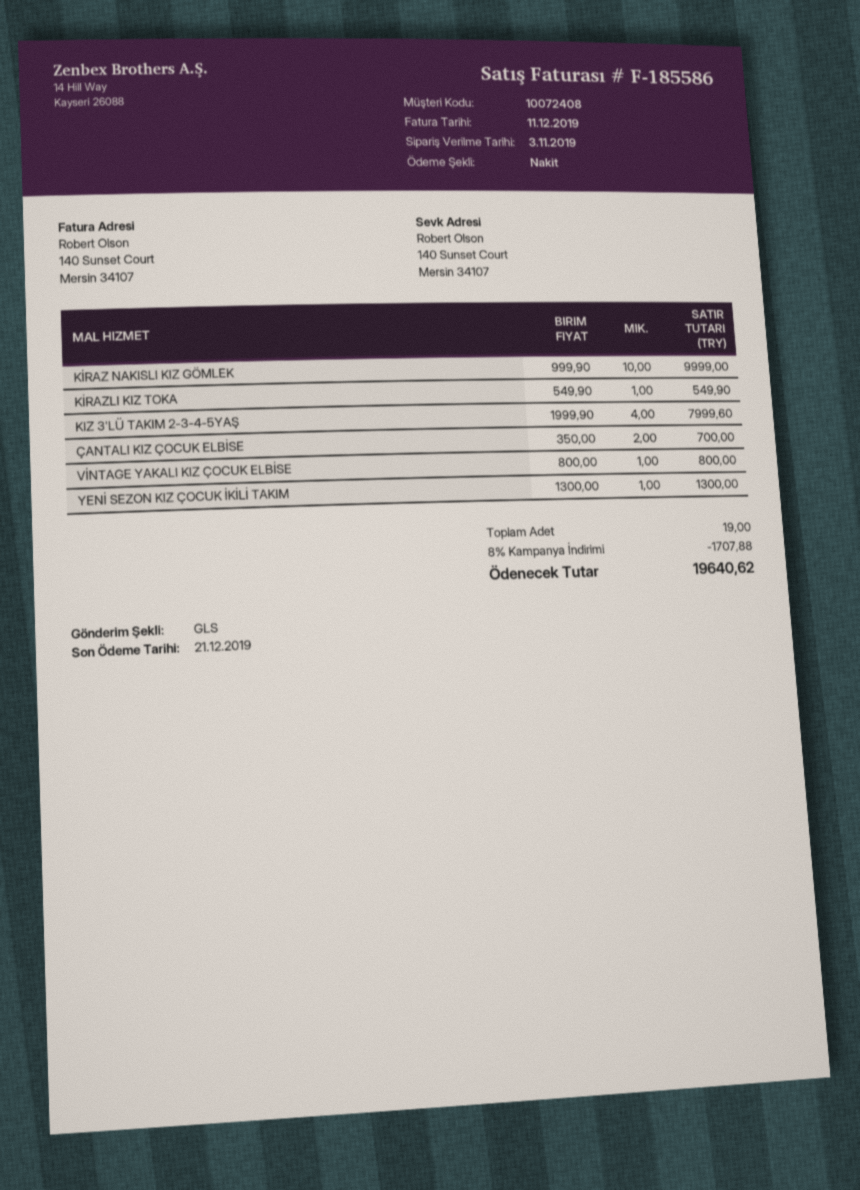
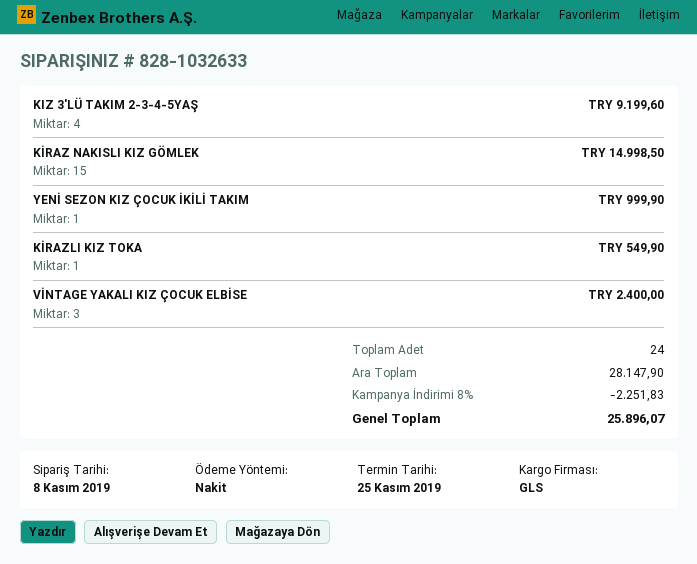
order date: 2019-11-03 -> 2019-11-08
KİRAZ NAKISLI KIZ GÖMLEK: 10 for 9999.00 -> 15 for 14998.50
KIZ 3'LÜ TAKIM 2-3-4-5YAŞ: 4 for 7999.60 -> 4 for 9199.60
ÇANTALI KIZ ÇOCUK ELBİSE: 2 for 700.00 -> none
VİNTAGE YAKALI KIZ ÇOCUK ELBİSE: 1 for 800.00 -> 3 for 2400.00
YENİ SEZON KIZ ÇOCUK İKİLİ TAKIM: 1 for 1300.00 -> 1 for 999.90
total quantity: 19 -> 24
discount: 8% = 1707.88 -> 8% = 2251.83
total: 19640.62 -> 25896.07

